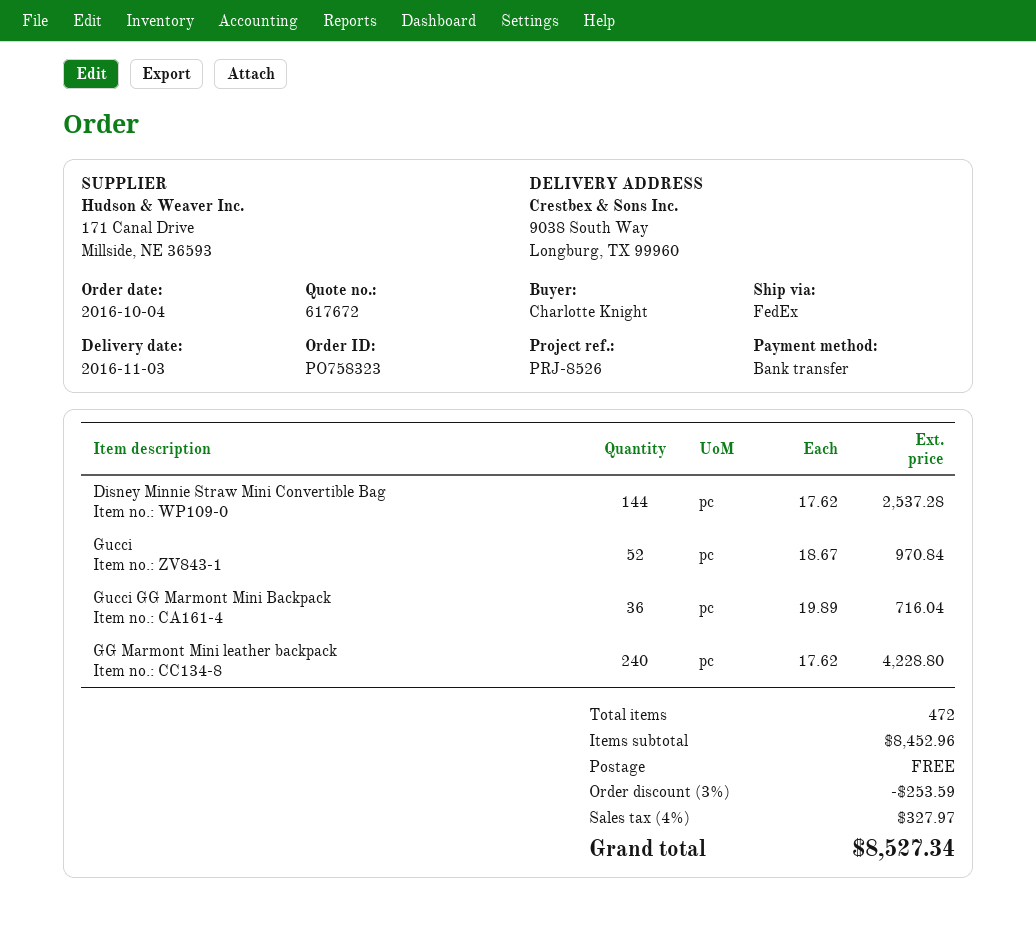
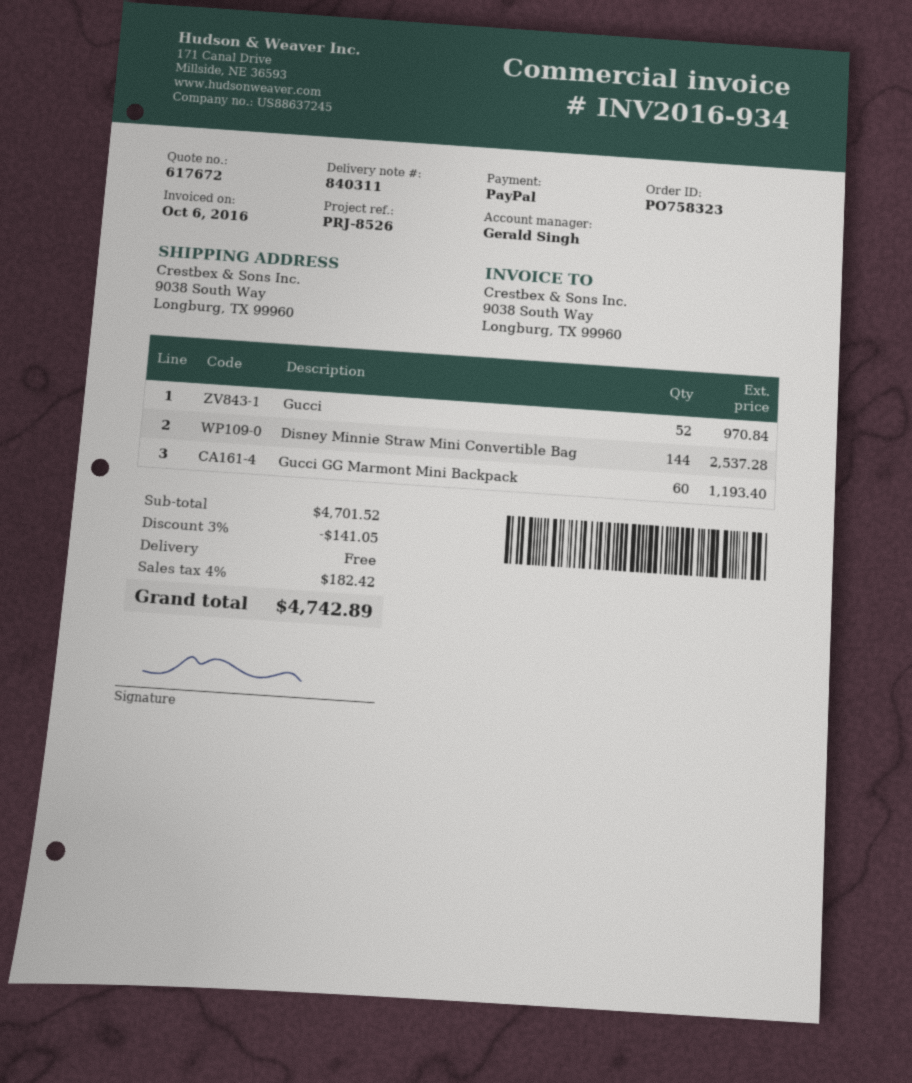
payment method: bank transfer -> PayPal
Gucci GG Marmont Mini Backpack: 36 for 716.04 -> 60 for 1193.40
GG Marmont Mini leather backpack: 240 for 4228.80 -> none
subtotal: 8452.96 -> 4701.52
discount: 3% = 253.59 -> 3% = 141.05
tax: 4% = 327.97 -> 4% = 182.42
total: 8527.34 -> 4742.89

